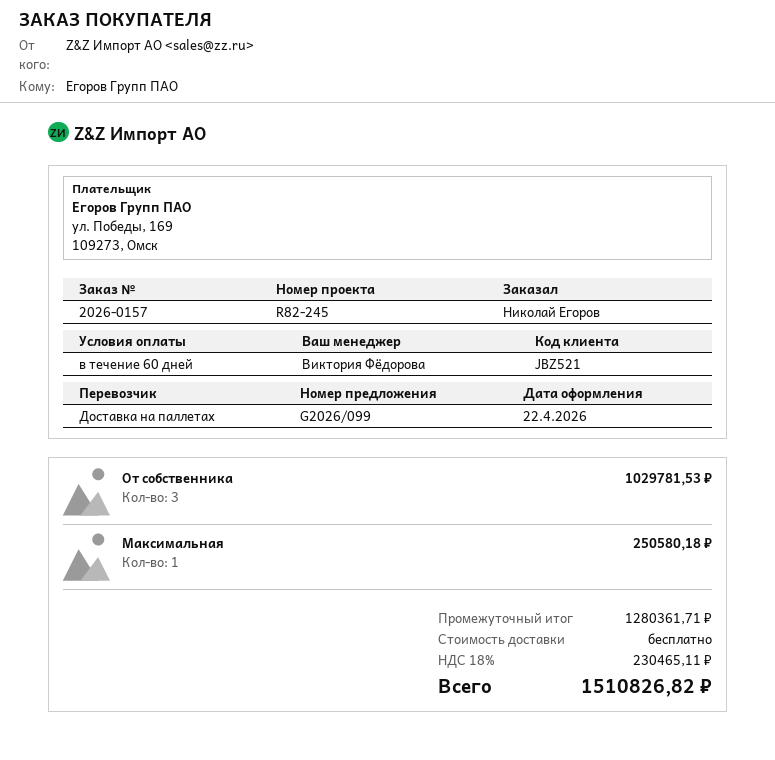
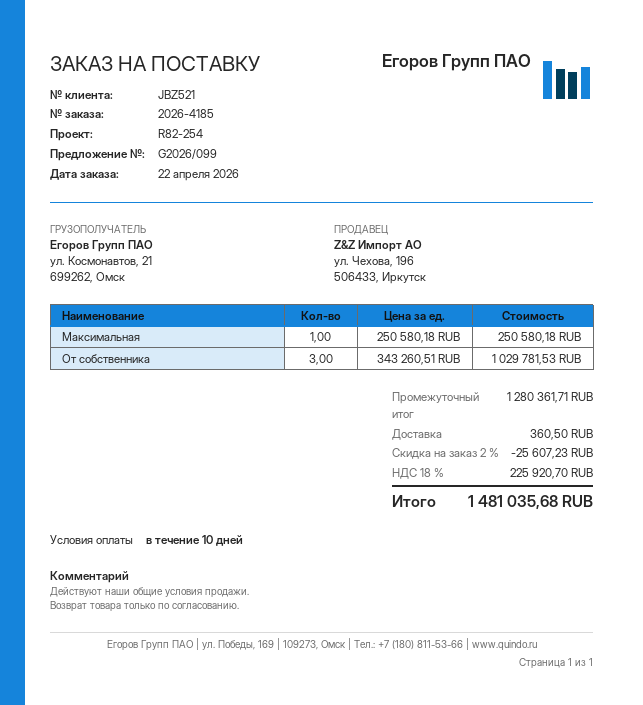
order number: 2026-0157 -> 2026-4185
payment terms: 60 days -> 10 days
reference: R82-245 -> R82-254
discount: none -> 2% = 25607.23
shipping: 0.00 -> 360.50
tax: 18% = 230465.11 -> 18% = 225920.70
total: 1510826.82 -> 1481035.68

